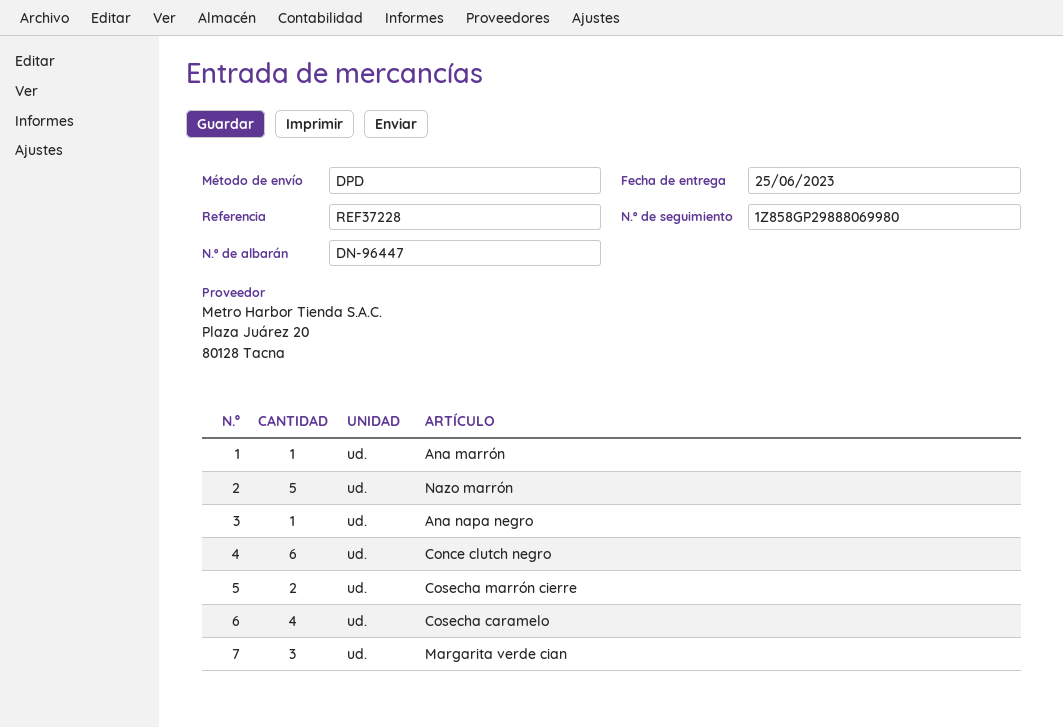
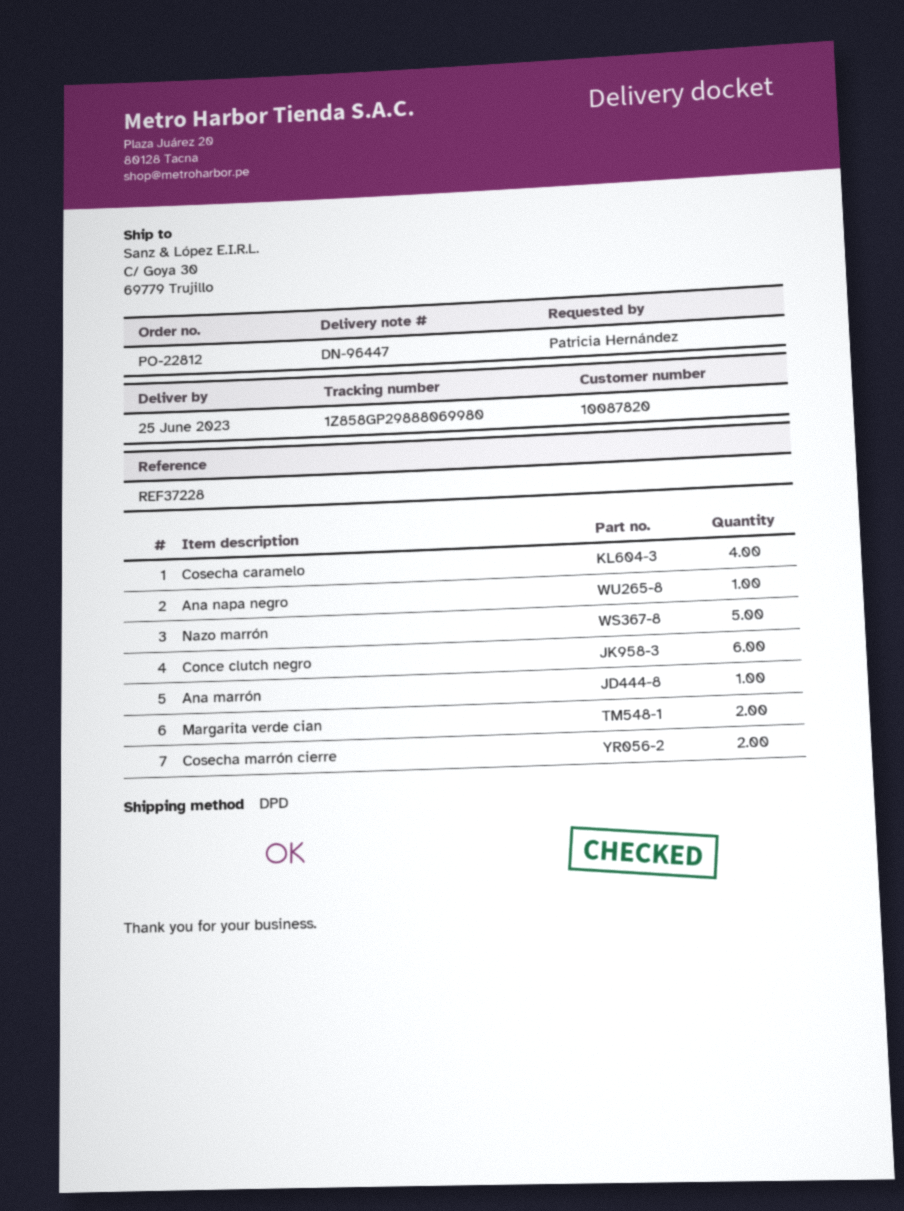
Margarita verde cian: 3 -> 2

